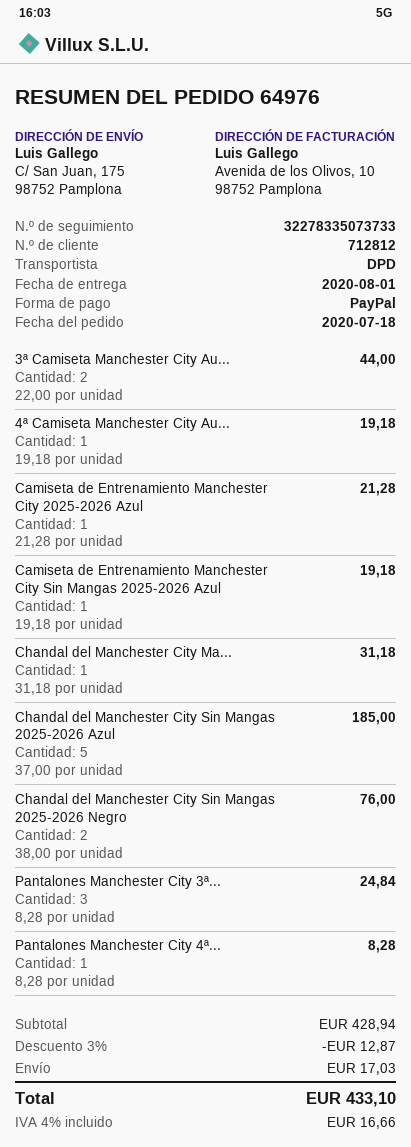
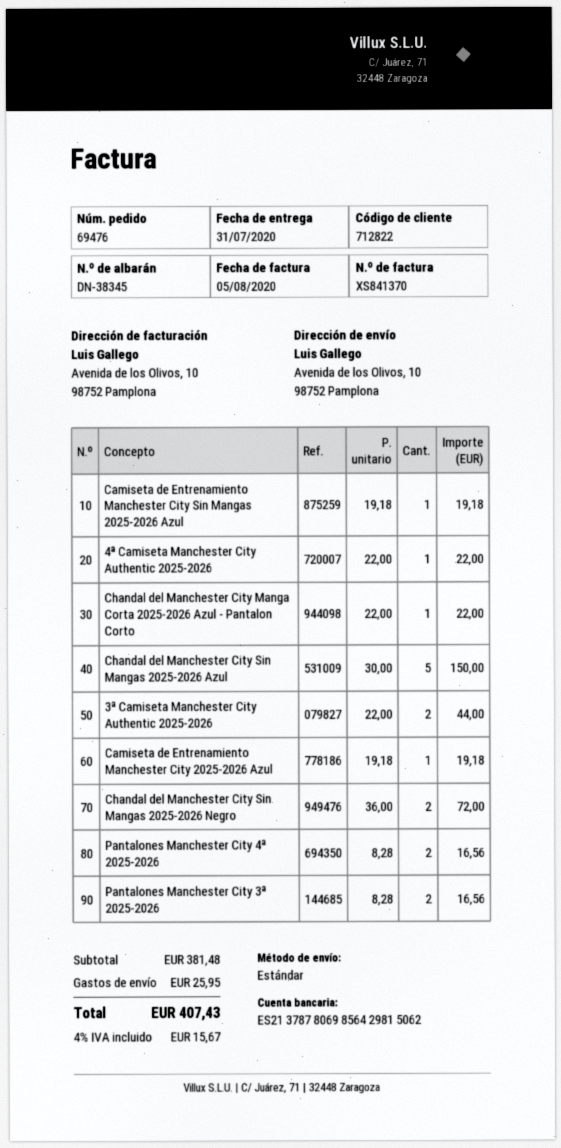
order number: 64976 -> 69476
delivery date: 2020-08-01 -> 2020-07-31
customer number: 712812 -> 712822
shipping method: DPD -> standard
ship to: C/ San Juan, 175, 98752 Pamplona -> Avenida de los Olivos, 10, 98752 Pamplona
4ª Camiseta Manchester City Au...: 1 x 19.18 = 19.18 -> 1 x 22.00 = 22.00
Camiseta de Entrenamiento Manchester City 2025-2026 Azul: 1 x 21.28 = 21.28 -> 1 x 19.18 = 19.18
Chandal del Manchester City Ma...: 1 x 31.18 = 31.18 -> 1 x 22.00 = 22.00
Chandal del Manchester City Sin Mangas 2025-2026 Azul: 5 x 37.00 = 185.00 -> 5 x 30.00 = 150.00
Chandal del Manchester City Sin Mangas 2025-2026 Negro: 2 x 38.00 = 76.00 -> 2 x 36.00 = 72.00
Pantalones Manchester City 3ª...: 3 x 8.28 = 24.84 -> 2 x 8.28 = 16.56
Pantalones Manchester City 4ª...: 1 x 8.28 = 8.28 -> 2 x 8.28 = 16.56
subtotal: 428.94 -> 381.48
discount: 3% = 12.87 -> none
shipping: 17.03 -> 25.95
tax: 4% = 16.66 -> 4% = 15.67
total: 433.10 -> 407.43

